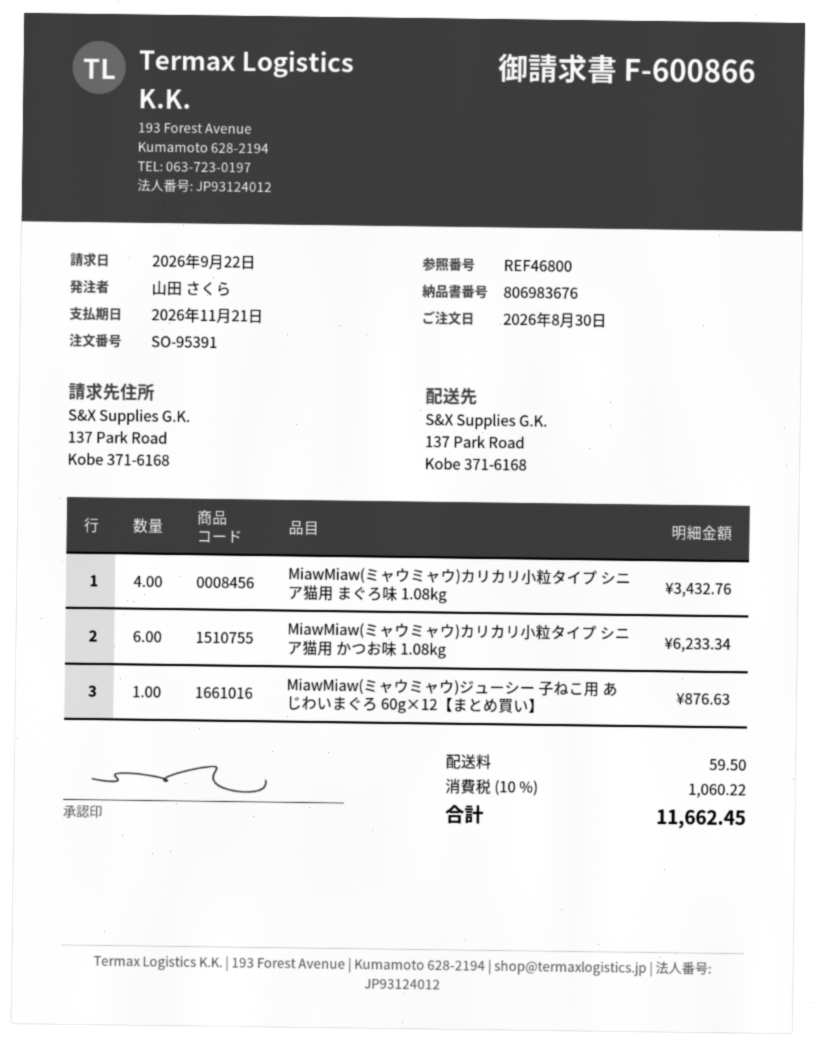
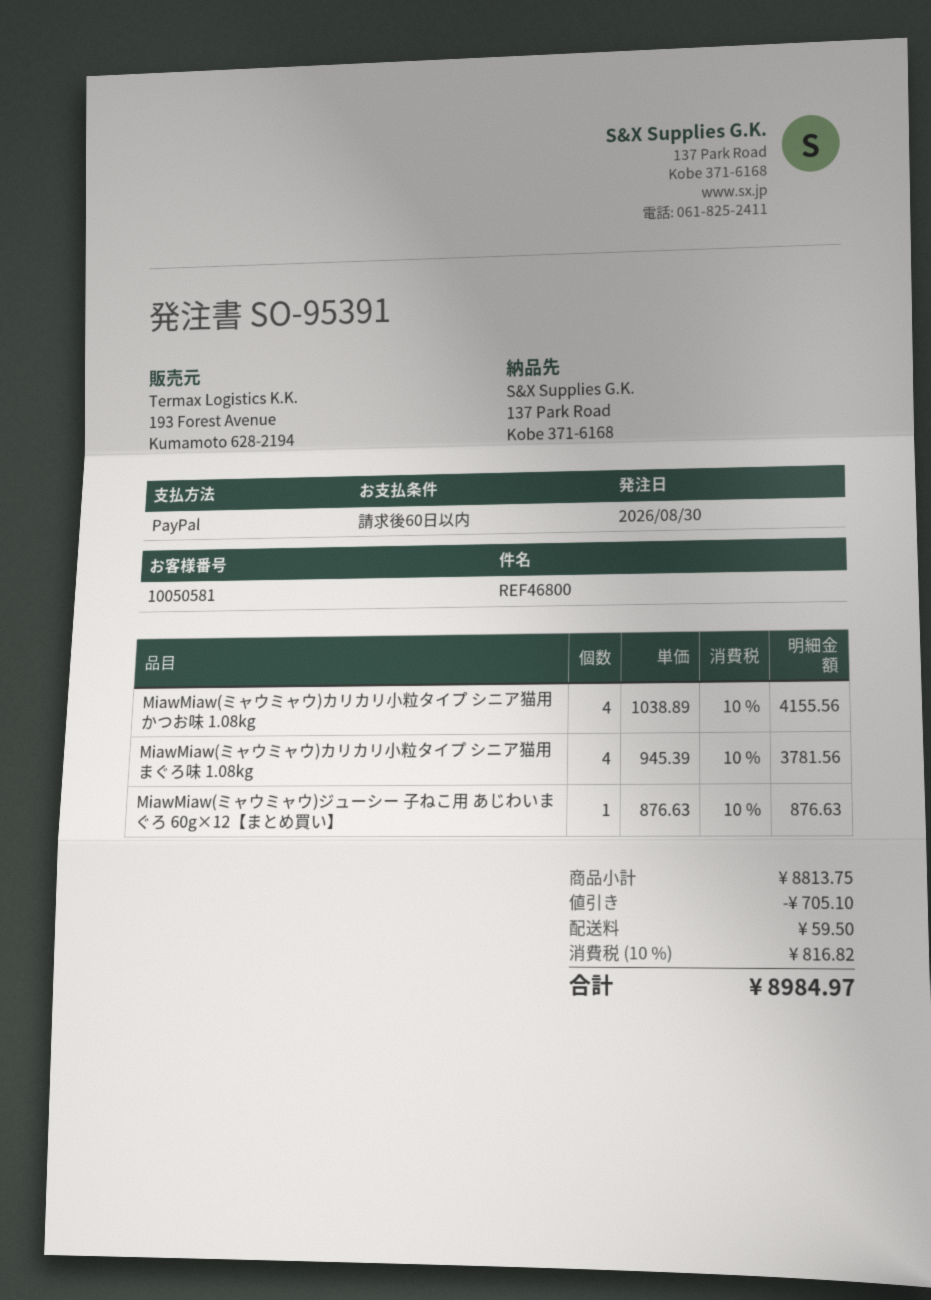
MiawMiaw(ミャウミャウ)カリカリ小粒タイプ シニア猫用 まぐろ味 1.08kg: 4 for 3432.76 -> 4 for 3781.56
MiawMiaw(ミャウミャウ)カリカリ小粒タイプ シニア猫用 かつお味 1.08kg: 6 for 6233.34 -> 4 for 4155.56
discount: none -> 705.10
tax: 10% = 1060.22 -> 10% = 816.82
total: 11662.45 -> 8984.97

